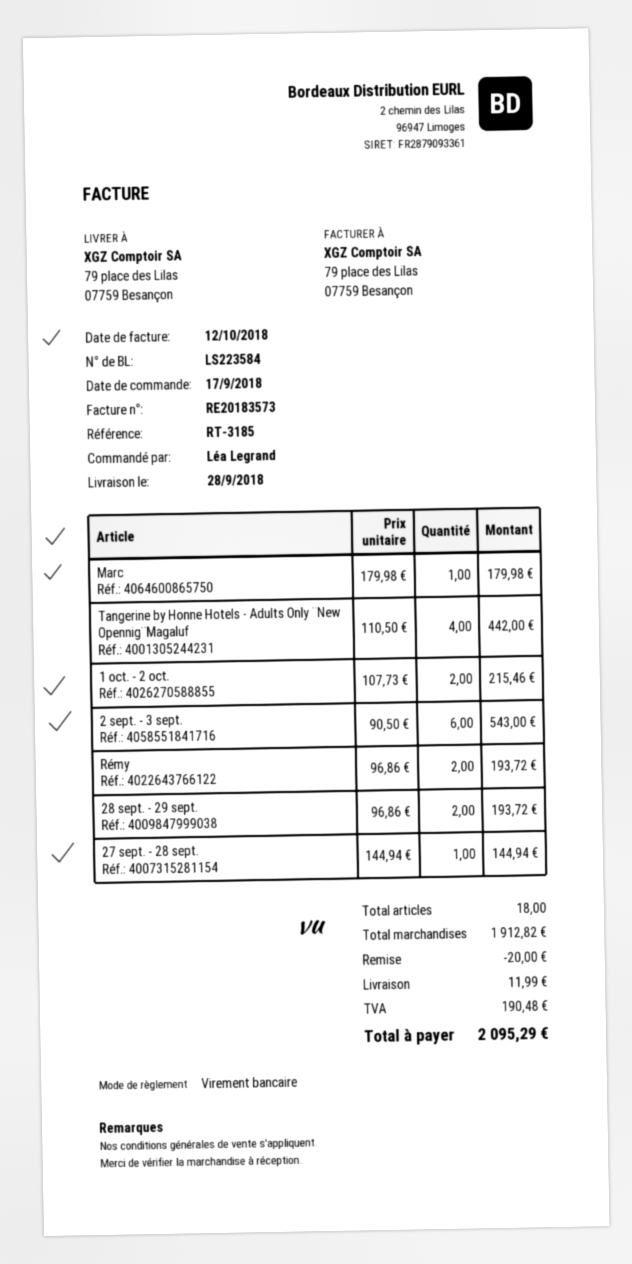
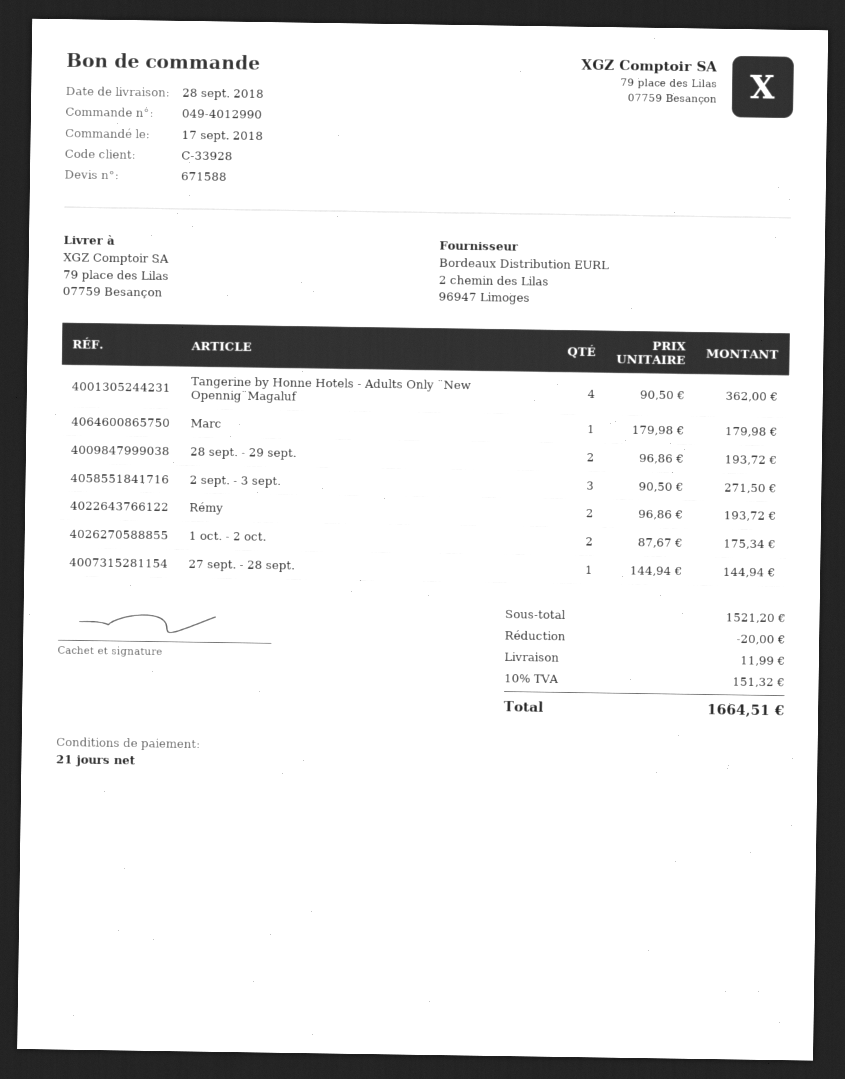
Tangerine by Honne Hotels - Adults Only ¨New Opennig¨Magaluf: 4 x 110.50 = 442.00 -> 4 x 90.50 = 362.00
1 oct. - 2 oct.: 2 x 107.73 = 215.46 -> 2 x 87.67 = 175.34
2 sept. - 3 sept.: 6 x 90.50 = 543.00 -> 3 x 90.50 = 271.50
subtotal: 1912.82 -> 1521.20
tax: 190.48 -> 151.32
total: 2095.29 -> 1664.51

